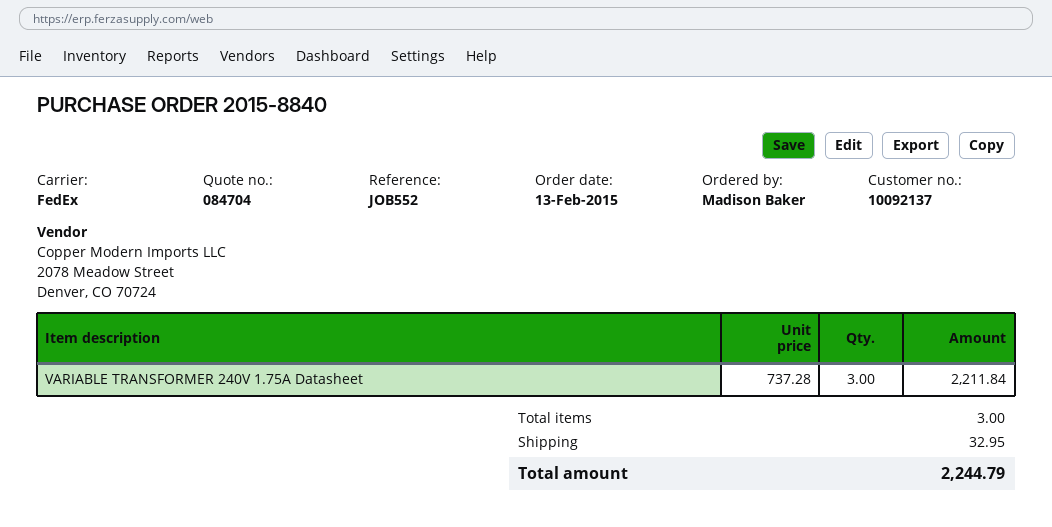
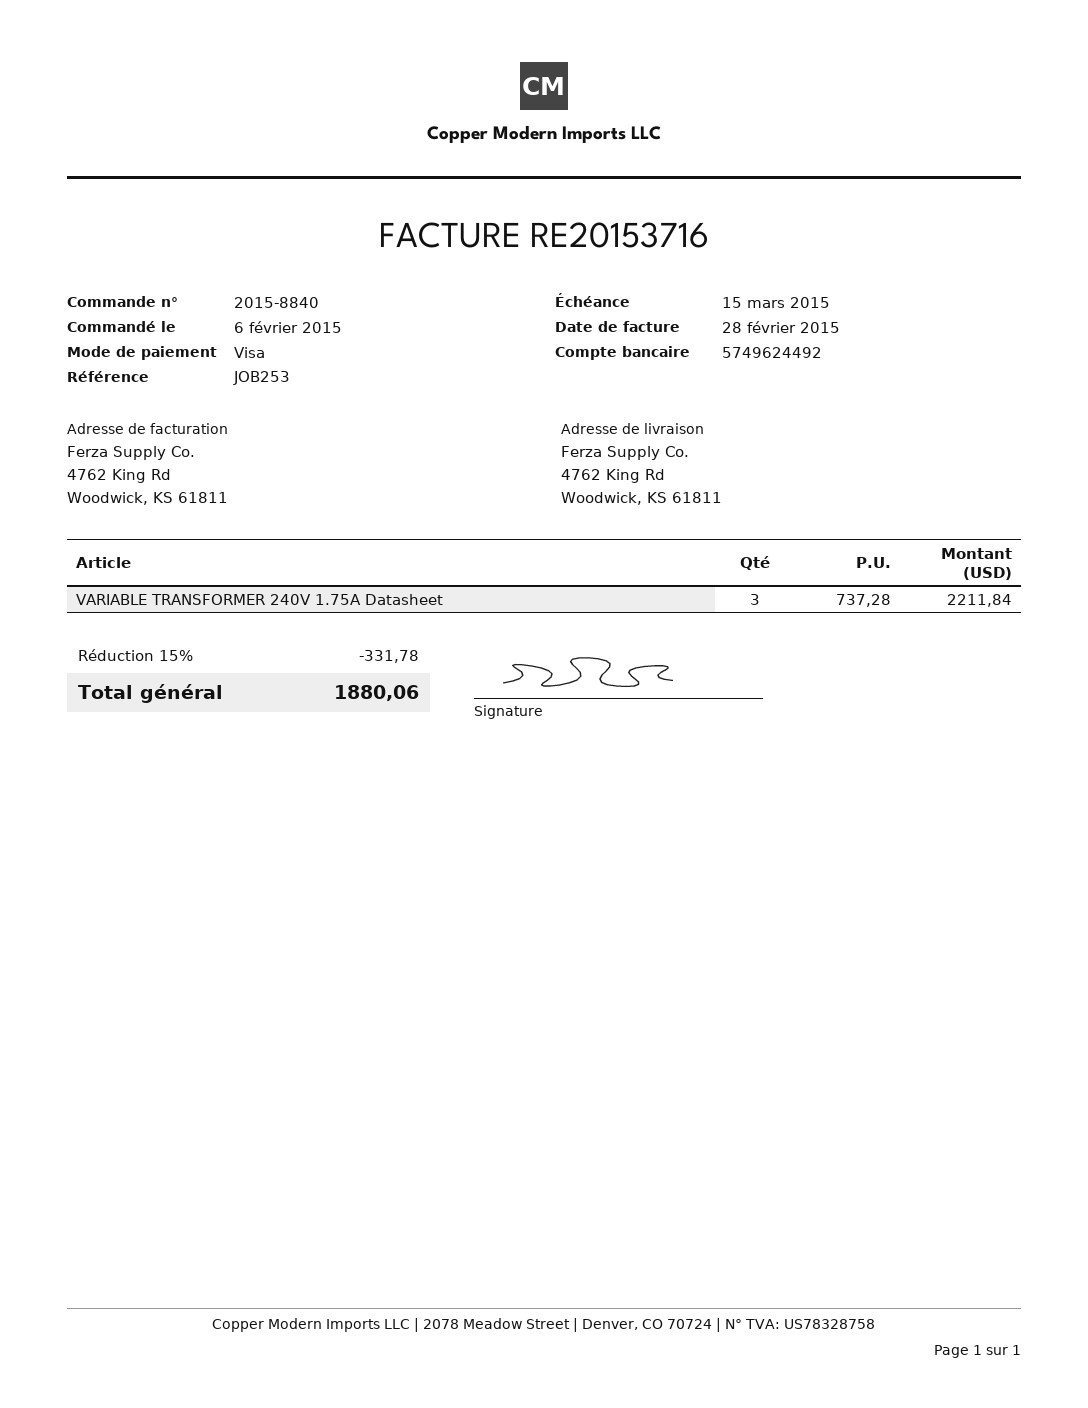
order date: 2015-02-13 -> 2015-02-06
reference: JOB552 -> JOB253
discount: none -> 15% = 331.78
shipping: 32.95 -> none
total: 2244.79 -> 1880.06

